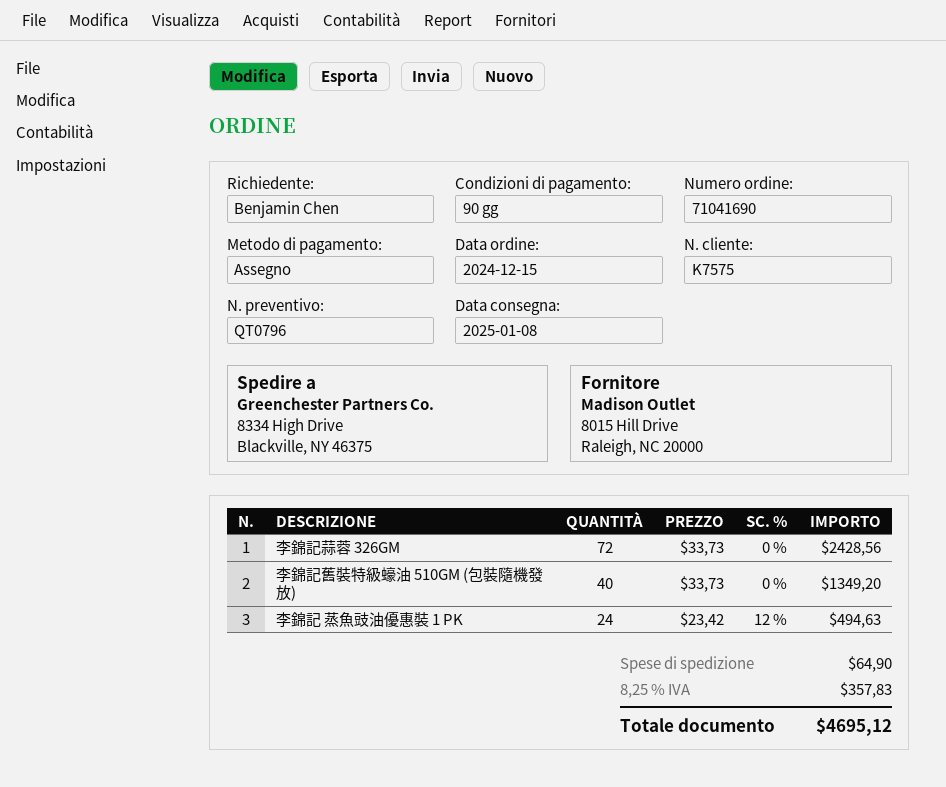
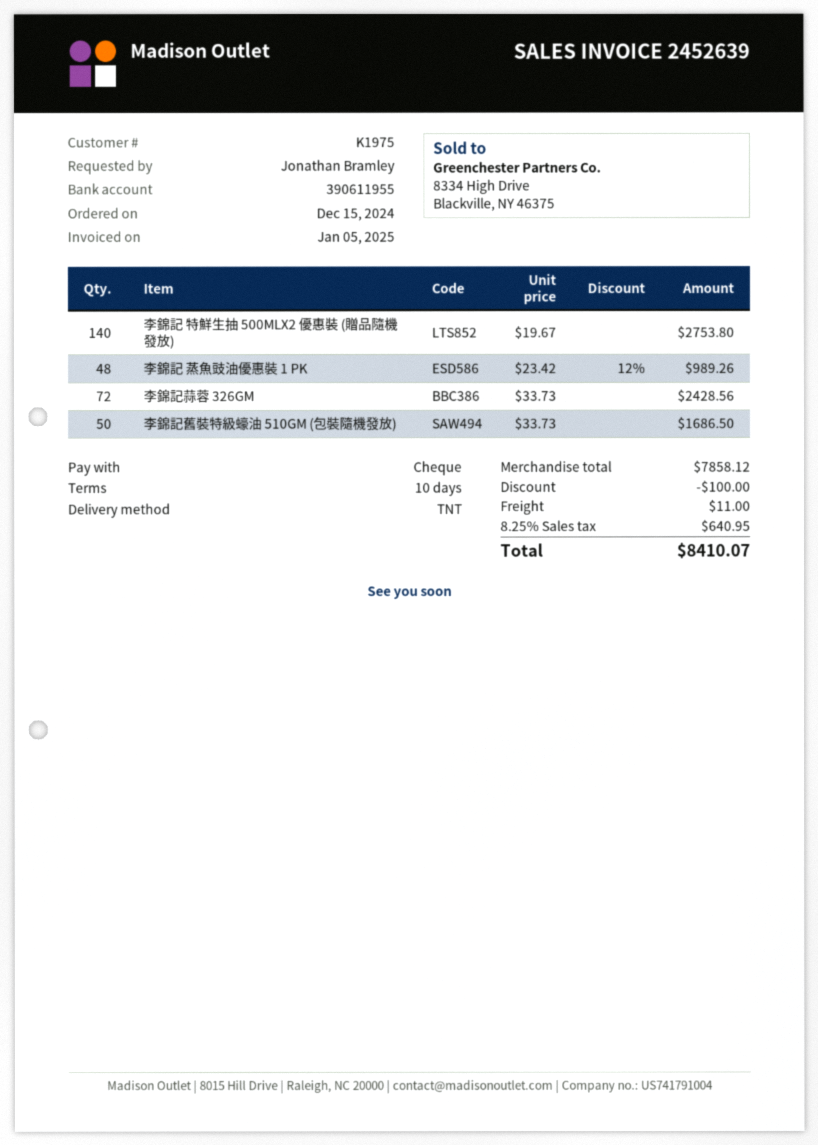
payment terms: 90 days -> 10 days
customer number: K7575 -> K1975
ordered by: Benjamin Chen -> Jonathan Bramley
李錦記舊裝特級蠔油 510GM (包裝隨機發放): 40 x 33.73 = 1349.20 -> 50 x 33.73 = 1686.50
李錦記 蒸魚豉油優惠裝 1 PK: 24 x 23.42 - 12% = 494.63 -> 48 x 23.42 - 12% = 989.26
李錦記 特鮮生抽 500MLX2 優惠裝 (贈品隨機發放): none -> 140 x 19.67 = 2753.80
discount: none -> 100.00
shipping: 64.90 -> 11.00
tax: 8.25% = 357.83 -> 8.25% = 640.95
total: 4695.12 -> 8410.07

